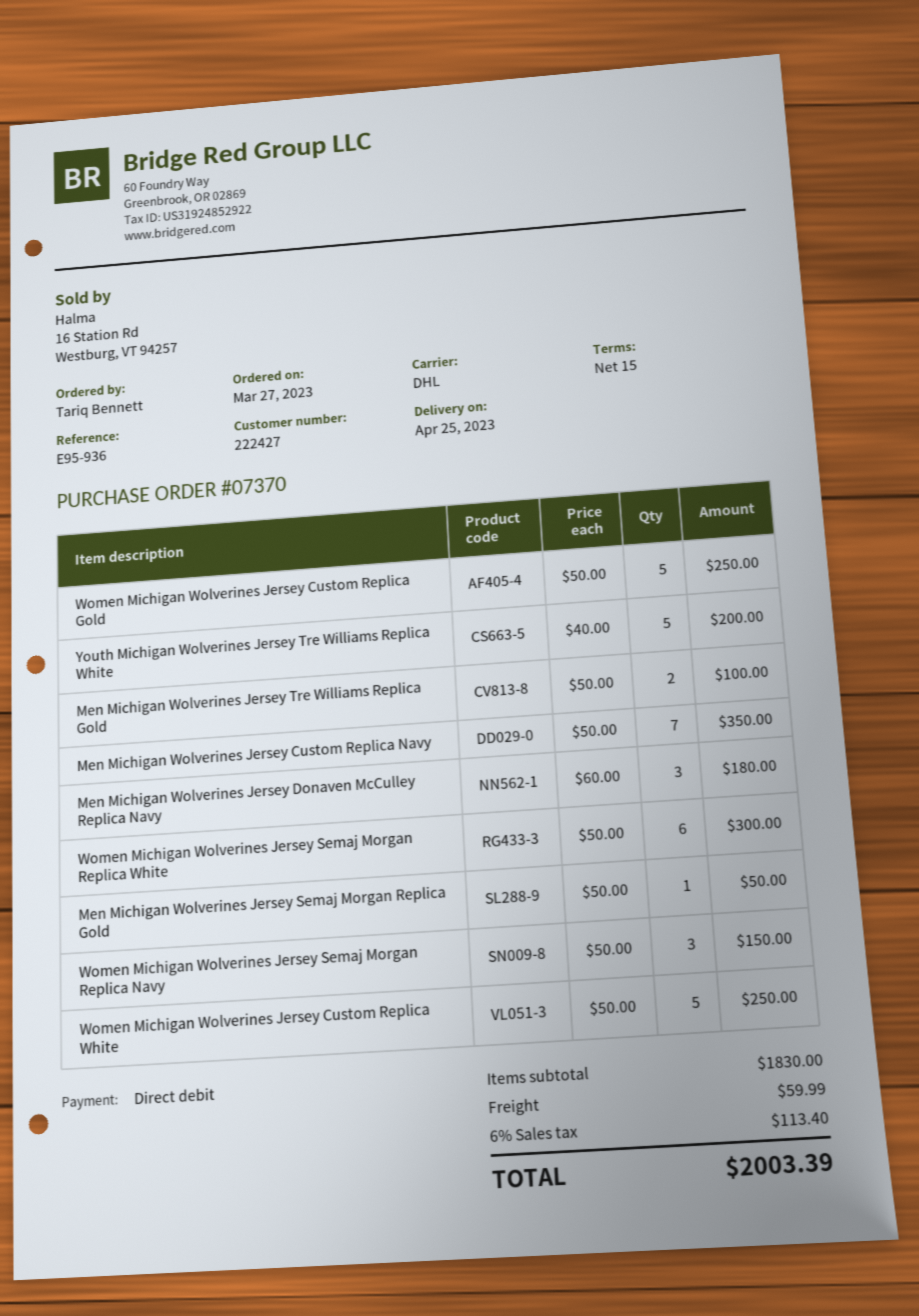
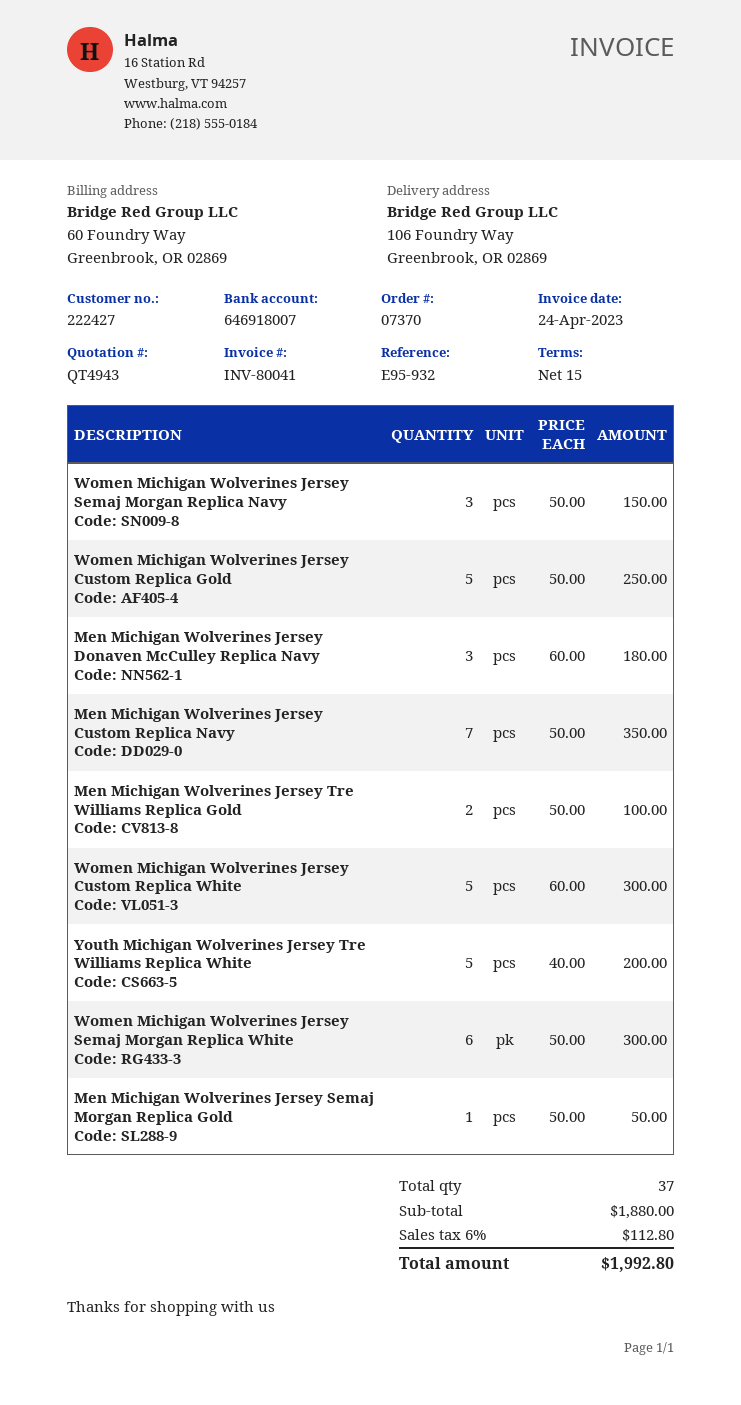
reference: E95-936 -> E95-932
Women Michigan Wolverines Jersey Custom Replica White: 5 x 50.00 = 250.00 -> 5 x 60.00 = 300.00
subtotal: 1830.00 -> 1880.00
shipping: 59.99 -> none
tax: 6% = 113.40 -> 6% = 112.80
total: 2003.39 -> 1992.80

